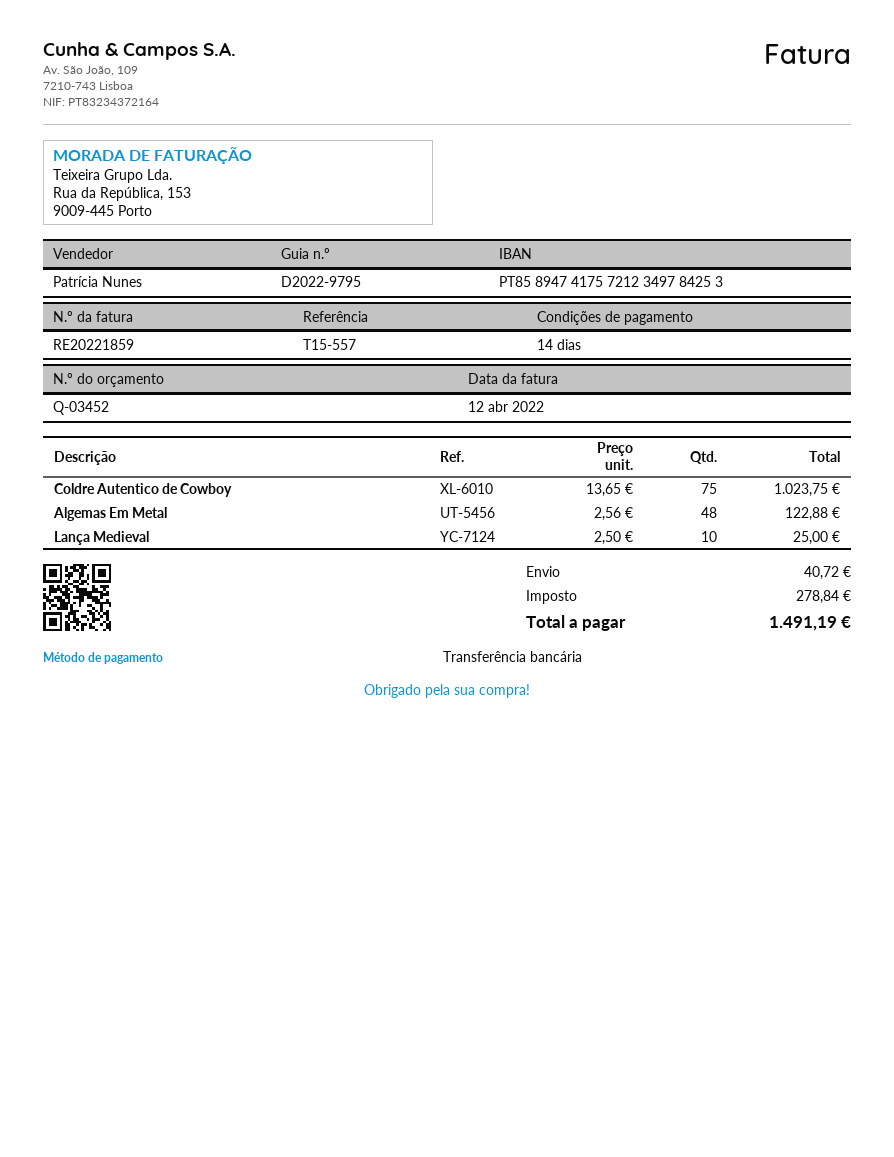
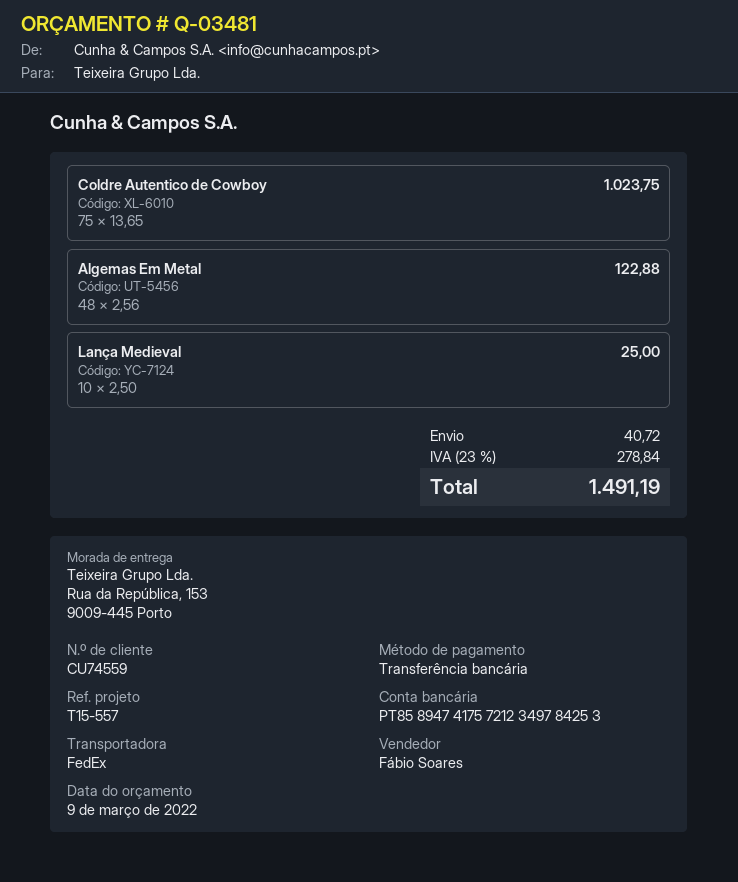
quote number: Q-03452 -> Q-03481
sales rep: Patrícia Nunes -> Fábio Soares

